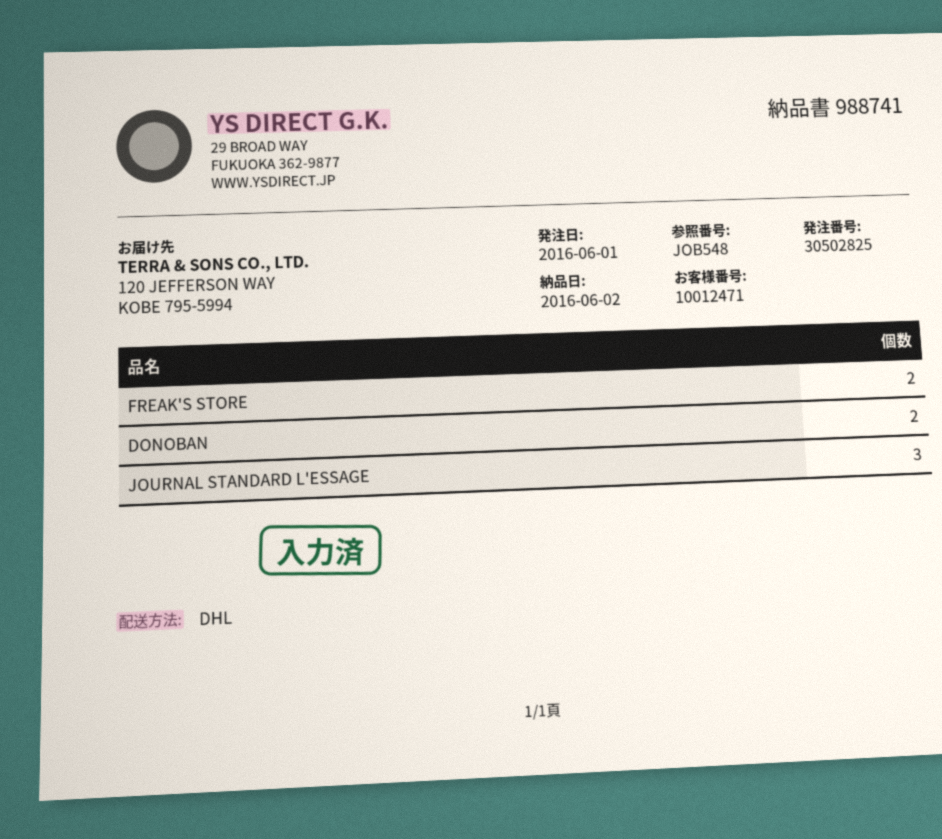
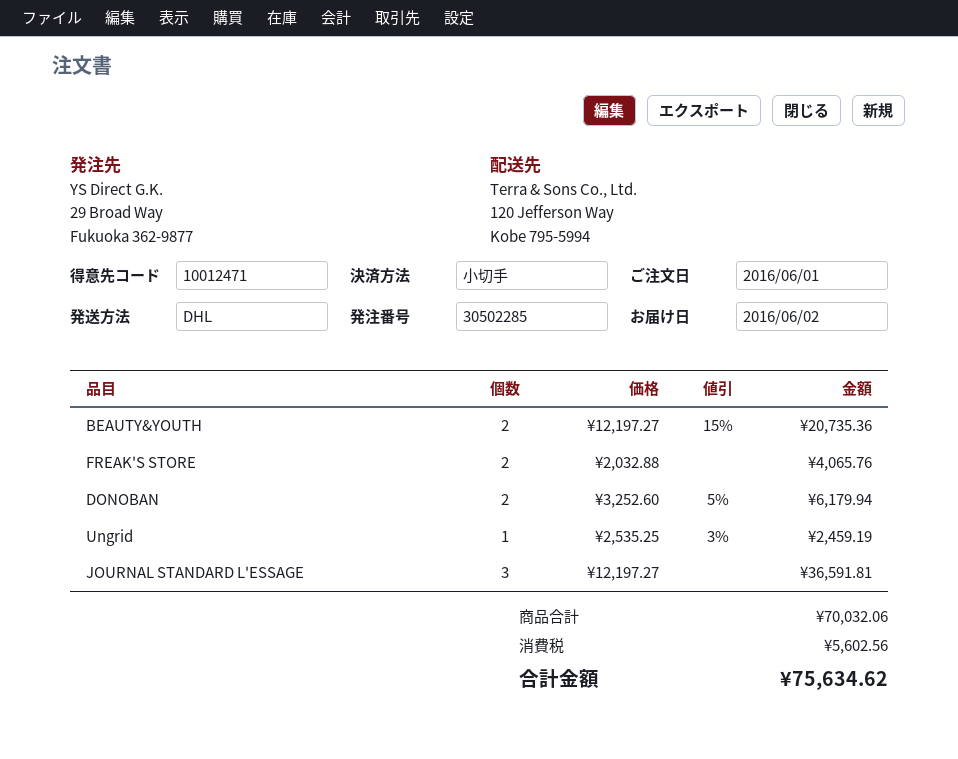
order number: 30502825 -> 30502285
BEAUTY&YOUTH: none -> 2
Ungrid: none -> 1

